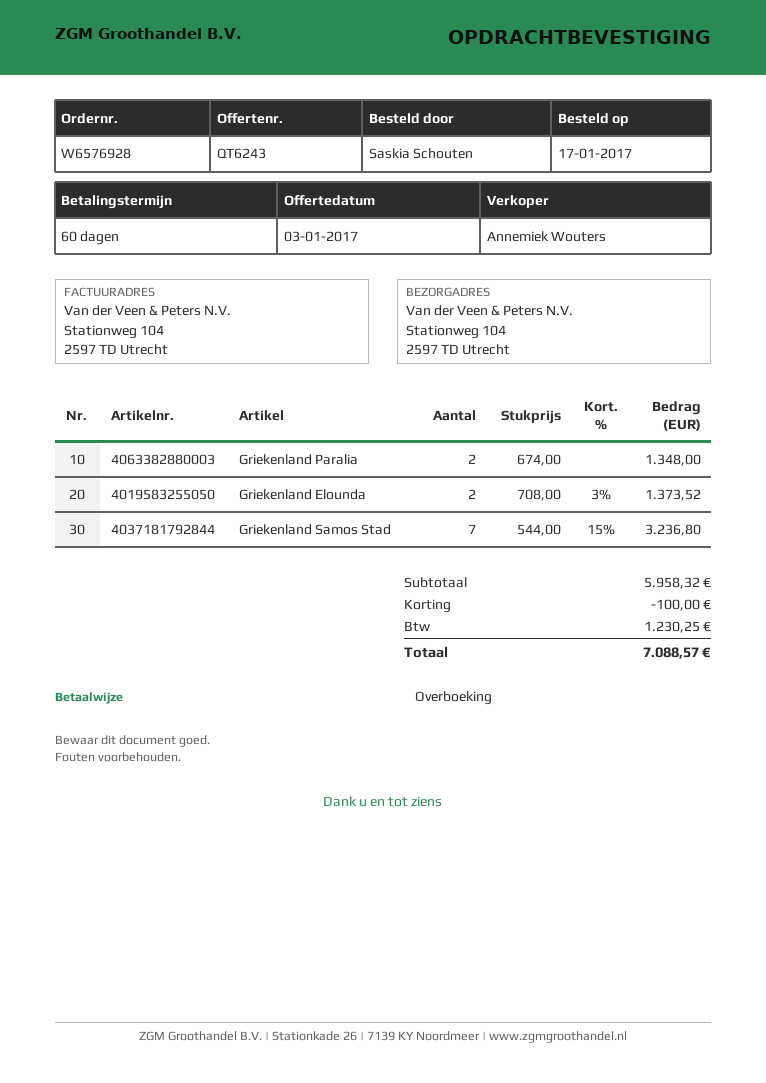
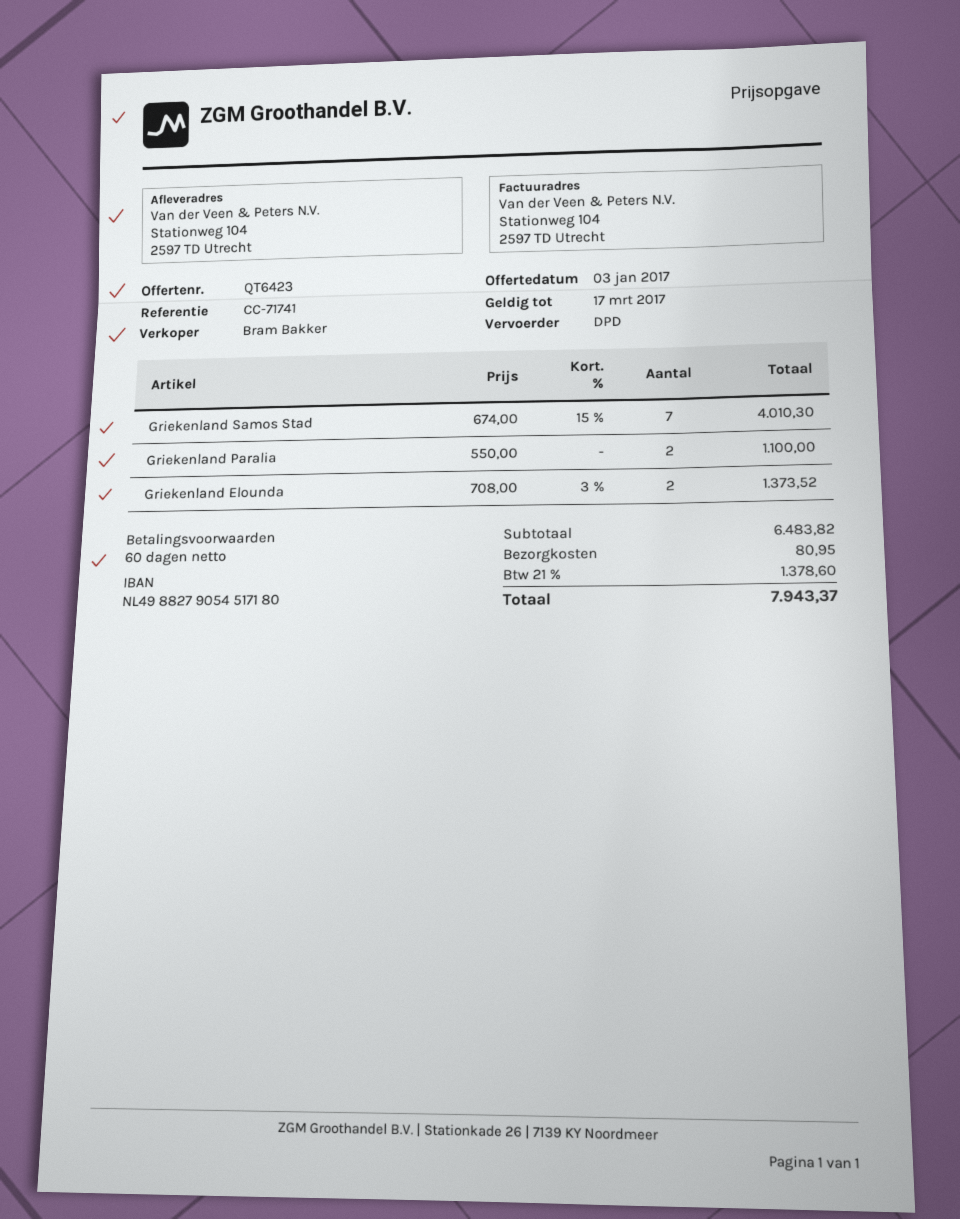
quote number: QT6243 -> QT6423
sales rep: Annemiek Wouters -> Bram Bakker
Griekenland Paralia: 2 x 674.00 = 1348.00 -> 2 x 550.00 = 1100.00
Griekenland Samos Stad: 7 x 544.00 - 15% = 3236.80 -> 7 x 674.00 - 15% = 4010.30
subtotal: 5958.32 -> 6483.82
discount: 100.00 -> none
shipping: none -> 80.95
tax: 1230.25 -> 1378.60
total: 7088.57 -> 7943.37

